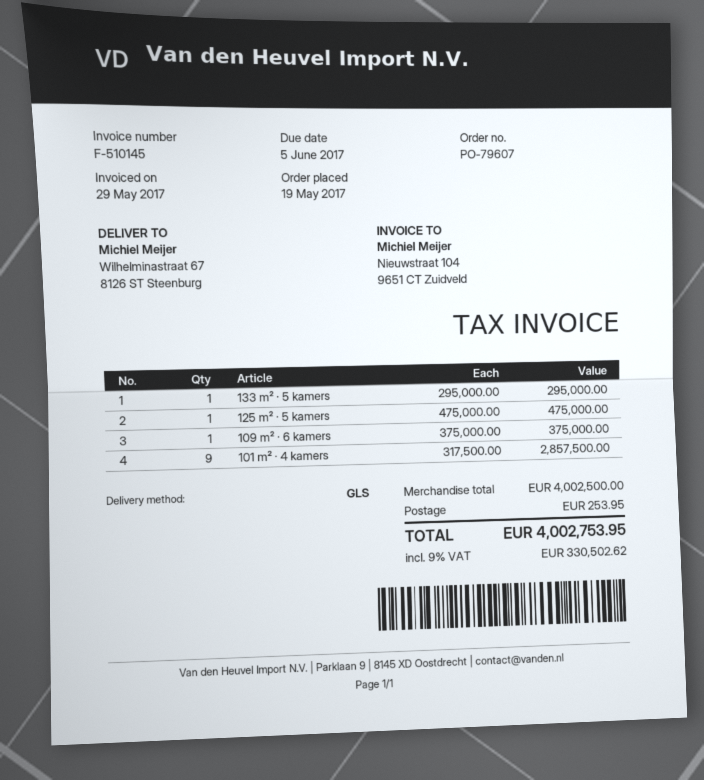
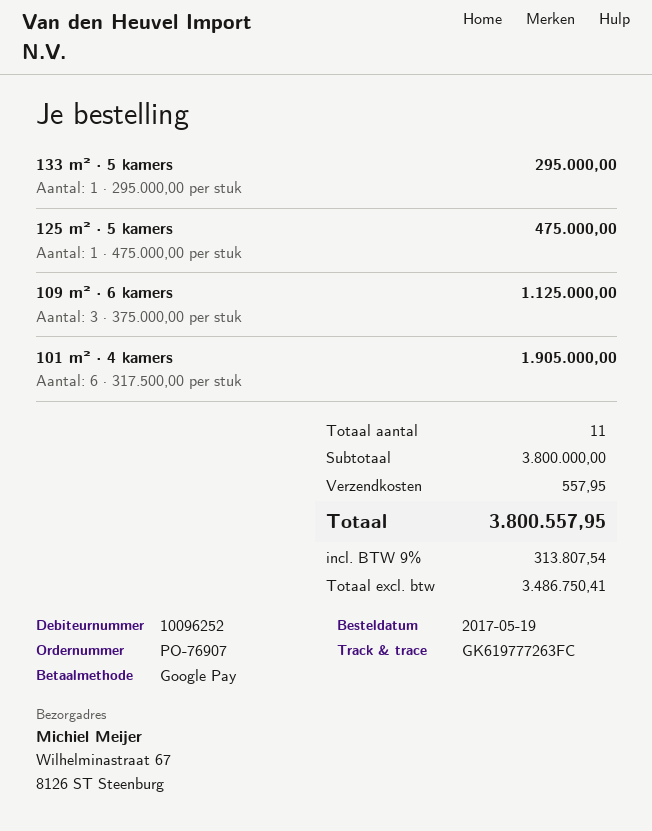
order number: PO-79607 -> PO-76907
109 m² · 6 kamers: 1 x 375000.00 = 375000.00 -> 3 x 375000.00 = 1125000.00
101 m² · 4 kamers: 9 x 317500.00 = 2857500.00 -> 6 x 317500.00 = 1905000.00
subtotal: 4002500.00 -> 3800000.00
shipping: 253.95 -> 557.95
tax: 9% = 330502.62 -> 9% = 313807.54
total: 4002753.95 -> 3800557.95

